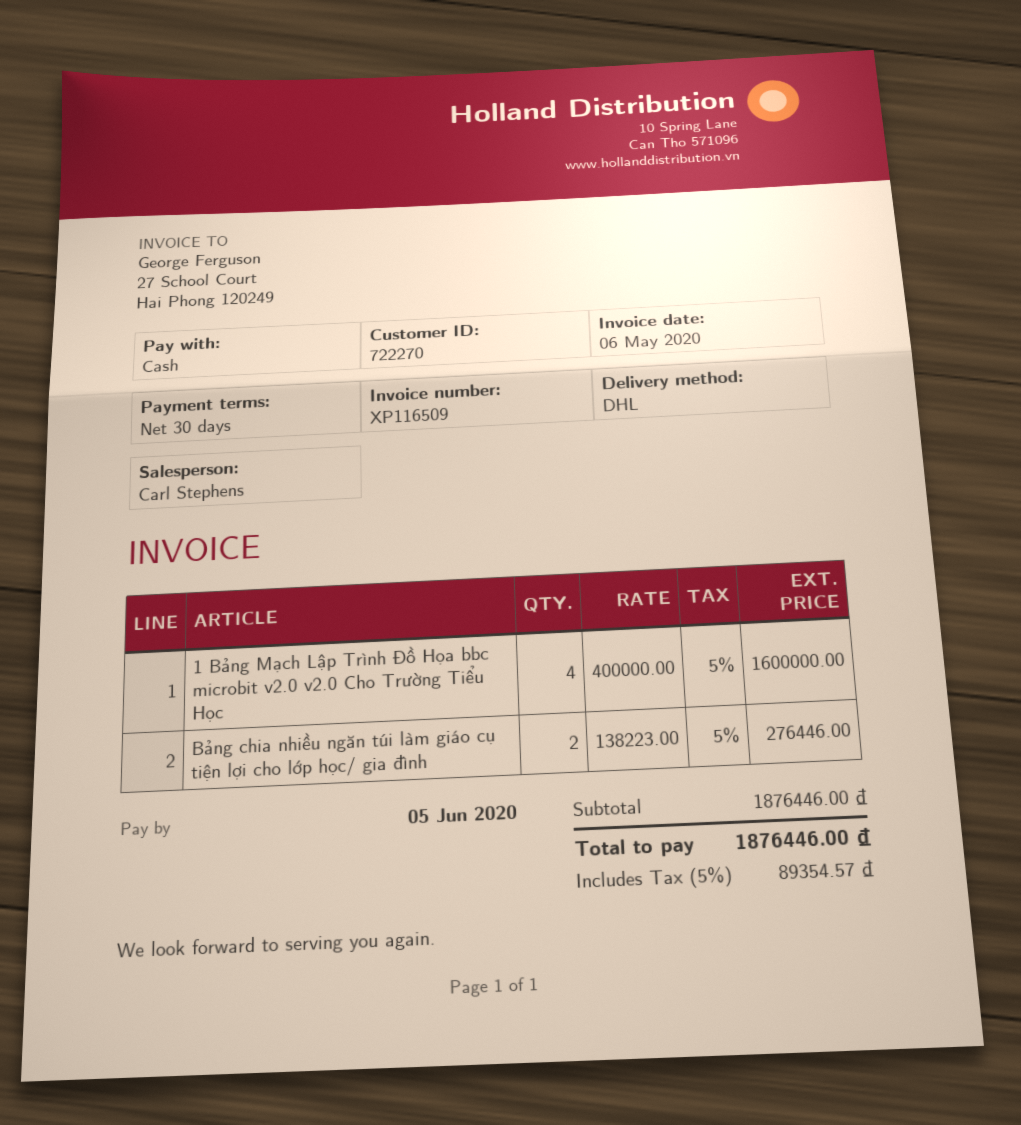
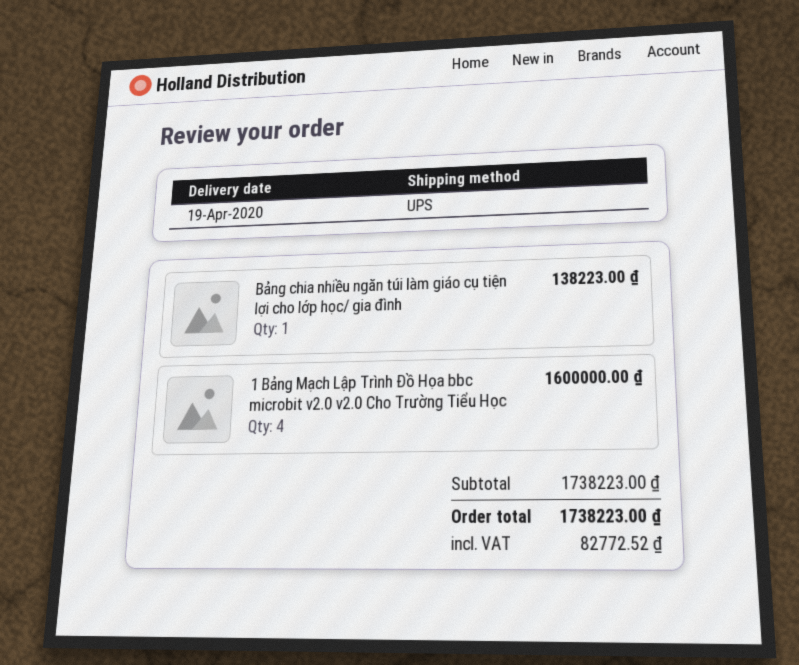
shipping method: DHL -> UPS
Bảng chia nhiều ngăn túi làm giáo cụ tiện lợi cho lớp học/ gia đình: 2 for 276446.00 -> 1 for 138223.00
subtotal: 1876446.00 -> 1738223.00
tax: 89354.57 -> 82772.52
total: 1876446.00 -> 1738223.00

